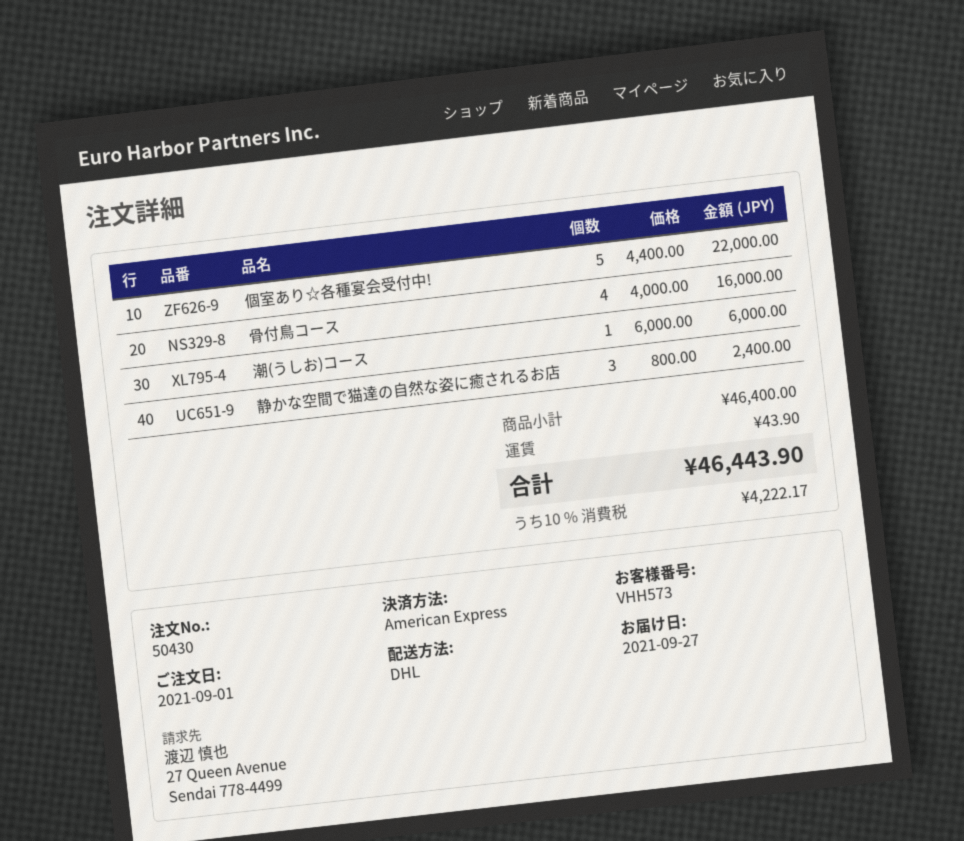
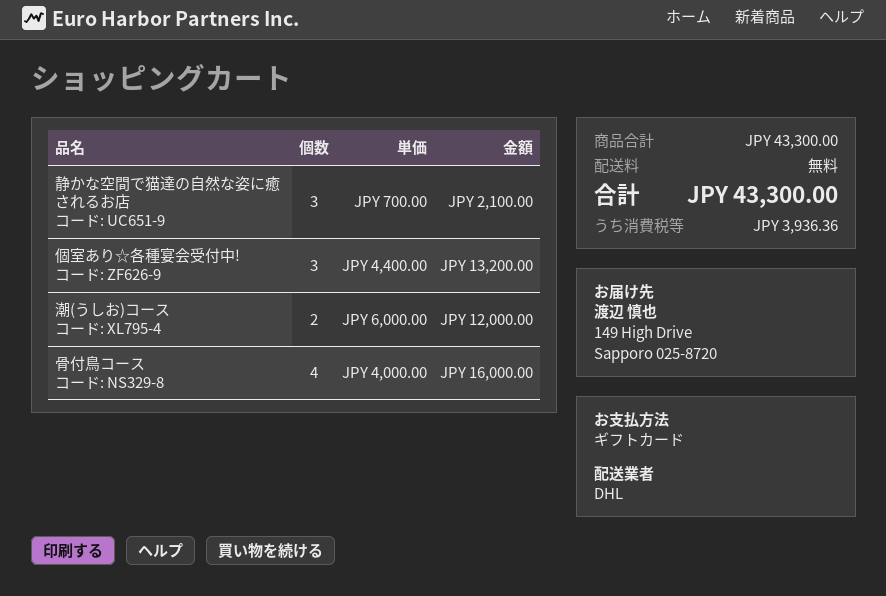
payment method: American Express -> gift card
個室あり☆各種宴会受付中!: 5 x 4400.00 = 22000.00 -> 3 x 4400.00 = 13200.00
潮(うしお)コース: 1 x 6000.00 = 6000.00 -> 2 x 6000.00 = 12000.00
静かな空間で猫達の自然な姿に癒されるお店: 3 x 800.00 = 2400.00 -> 3 x 700.00 = 2100.00
subtotal: 46400.00 -> 43300.00
shipping: 43.90 -> 0.00
tax: 4222.17 -> 3936.36
total: 46443.90 -> 43300.00

